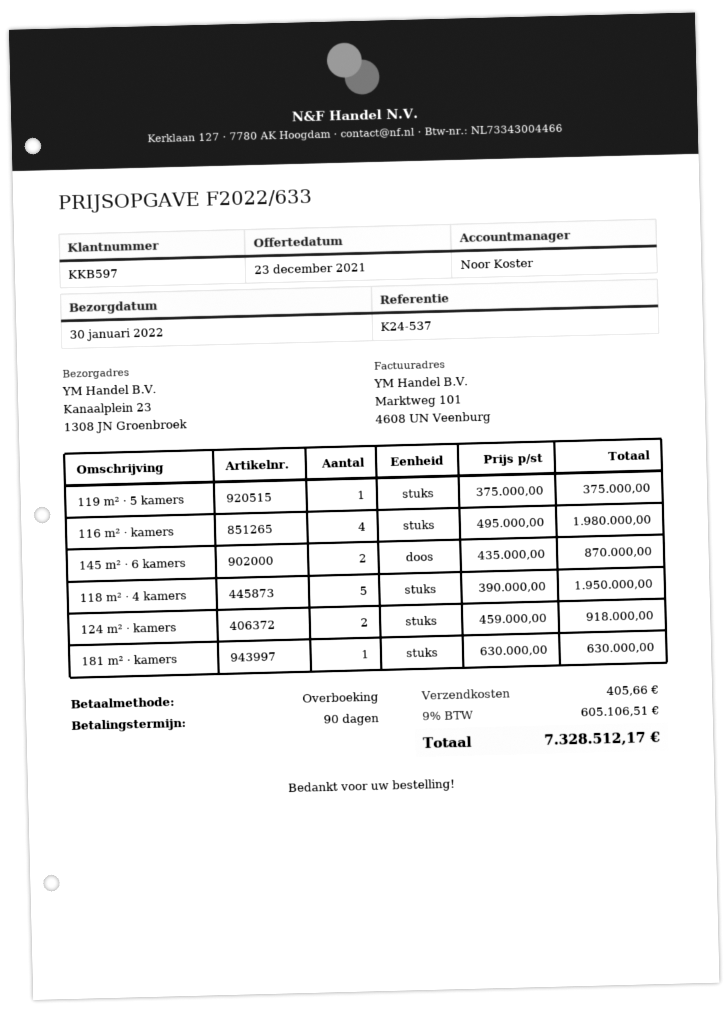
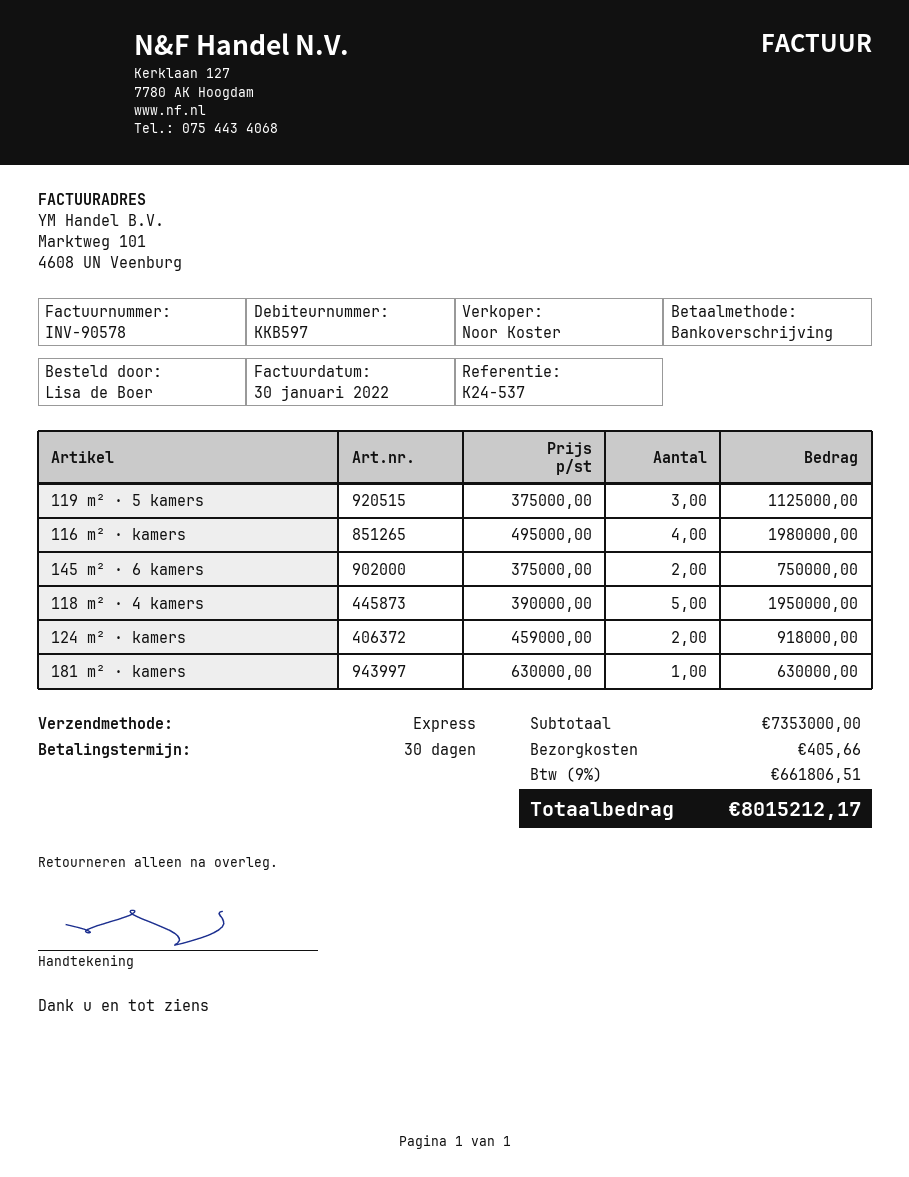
payment terms: 90 days -> 30 days
119 m² · 5 kamers: 1 x 375000.00 = 375000.00 -> 3 x 375000.00 = 1125000.00
145 m² · 6 kamers: 2 x 435000.00 = 870000.00 -> 2 x 375000.00 = 750000.00
tax: 9% = 605106.51 -> 9% = 661806.51
total: 7328512.17 -> 8015212.17

